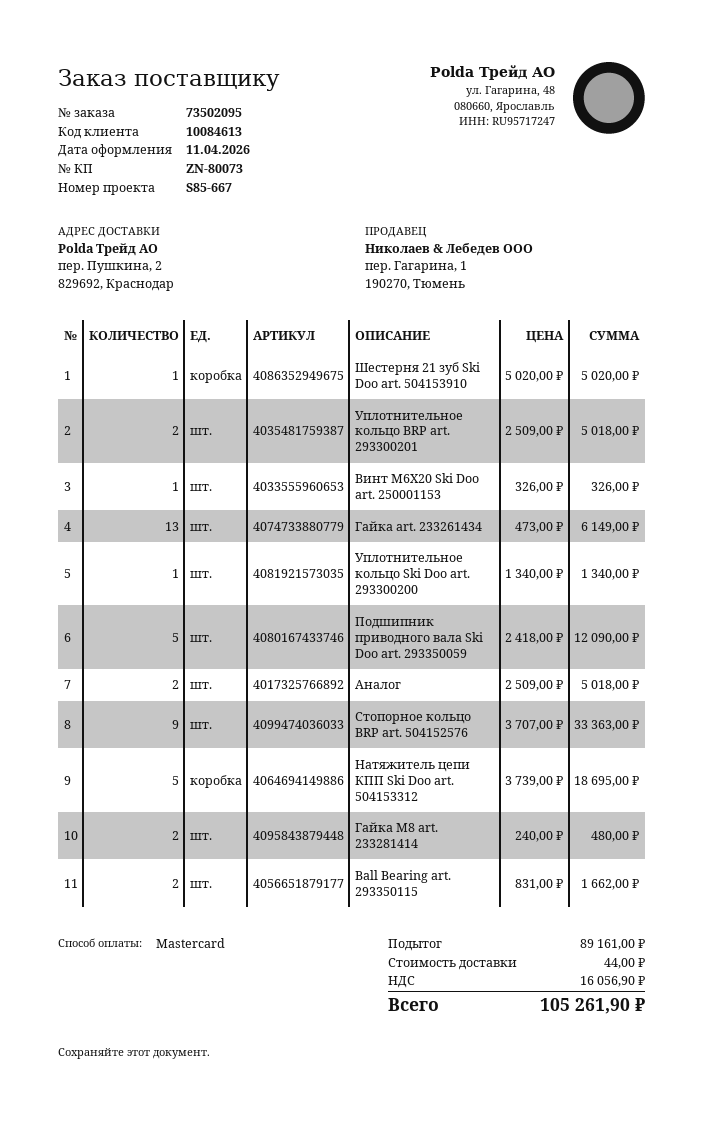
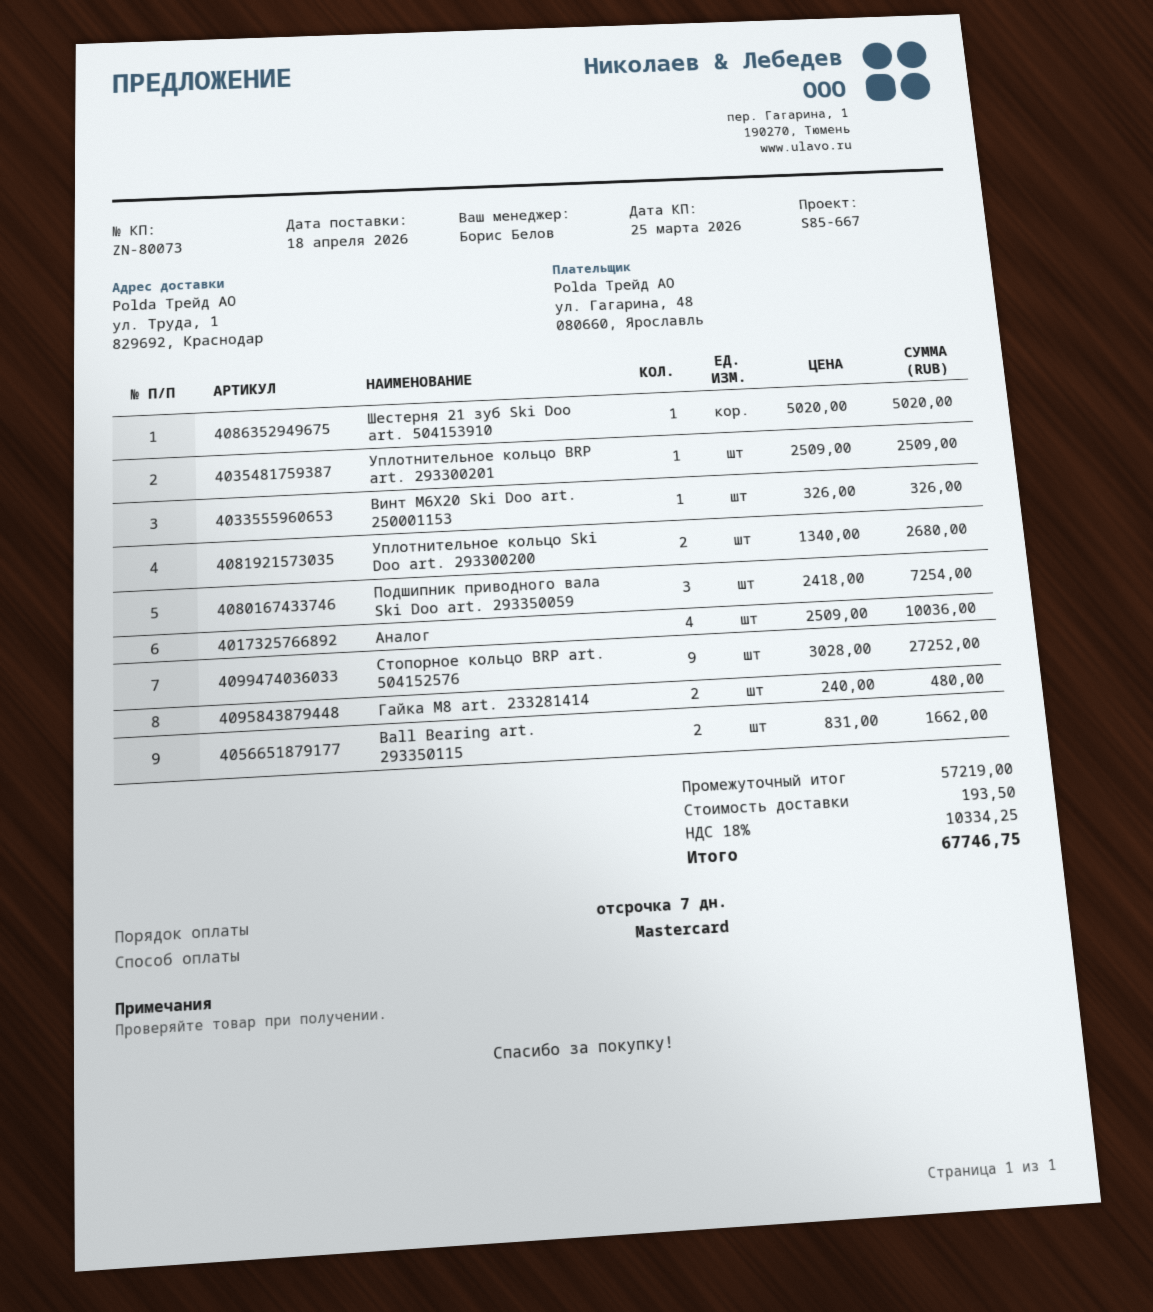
ship to: пер. Пушкина, 2, 829692, Краснодар -> ул. Труда, 1, 829692, Краснодар
Уплотнительное кольцо BRP art. 293300201: 2 x 2509.00 = 5018.00 -> 1 x 2509.00 = 2509.00
Гайка art. 233261434: 13 x 473.00 = 6149.00 -> none
Уплотнительное кольцо Ski Doo art. 293300200: 1 x 1340.00 = 1340.00 -> 2 x 1340.00 = 2680.00
Подшипник приводного вала Ski Doo art. 293350059: 5 x 2418.00 = 12090.00 -> 3 x 2418.00 = 7254.00
Аналог: 2 x 2509.00 = 5018.00 -> 4 x 2509.00 = 10036.00
Стопорное кольцо BRP art. 504152576: 9 x 3707.00 = 33363.00 -> 9 x 3028.00 = 27252.00
Натяжитель цепи КПП Ski Doo art. 504153312: 5 x 3739.00 = 18695.00 -> none
subtotal: 89161.00 -> 57219.00
shipping: 44.00 -> 193.50
tax: 16056.90 -> 10334.25
total: 105261.90 -> 67746.75

